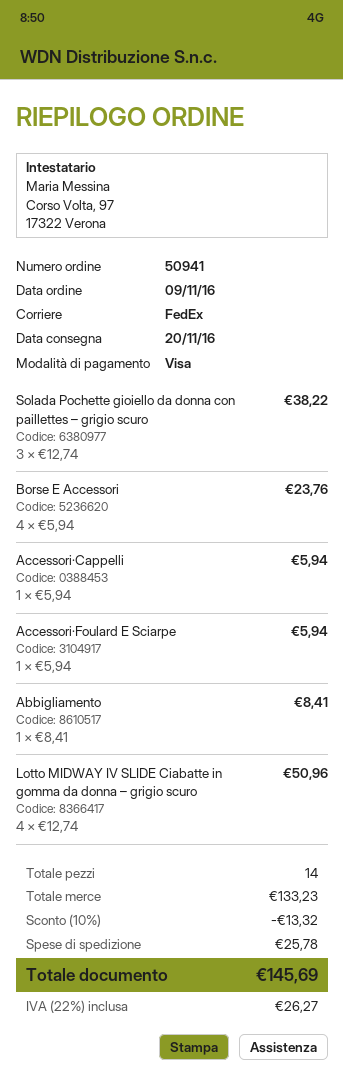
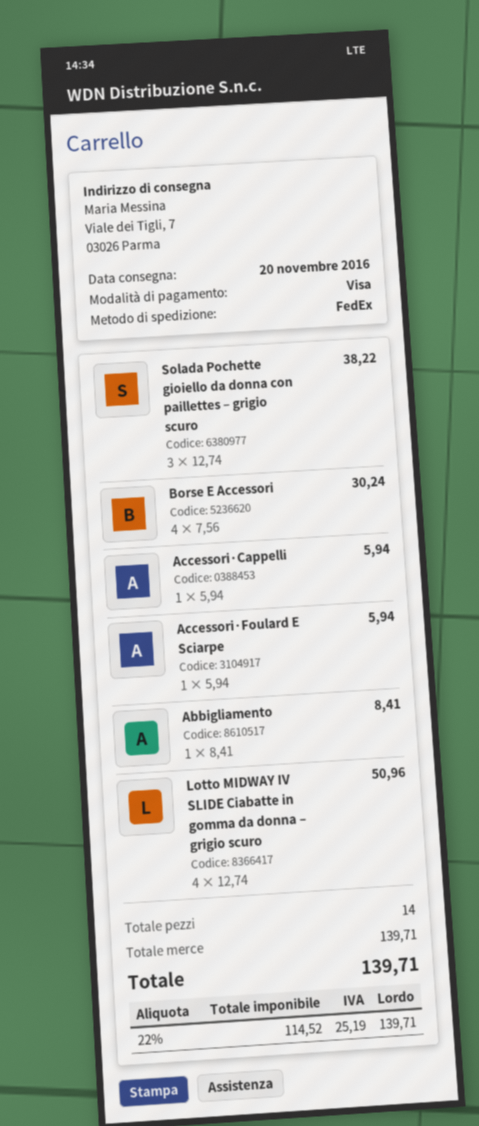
Borse E Accessori: 4 x 5.94 = 23.76 -> 4 x 7.56 = 30.24
subtotal: 133.23 -> 139.71
discount: 10% = 13.32 -> none
shipping: 25.78 -> none
tax: 22% = 26.27 -> 22% = 25.19
total: 145.69 -> 139.71

